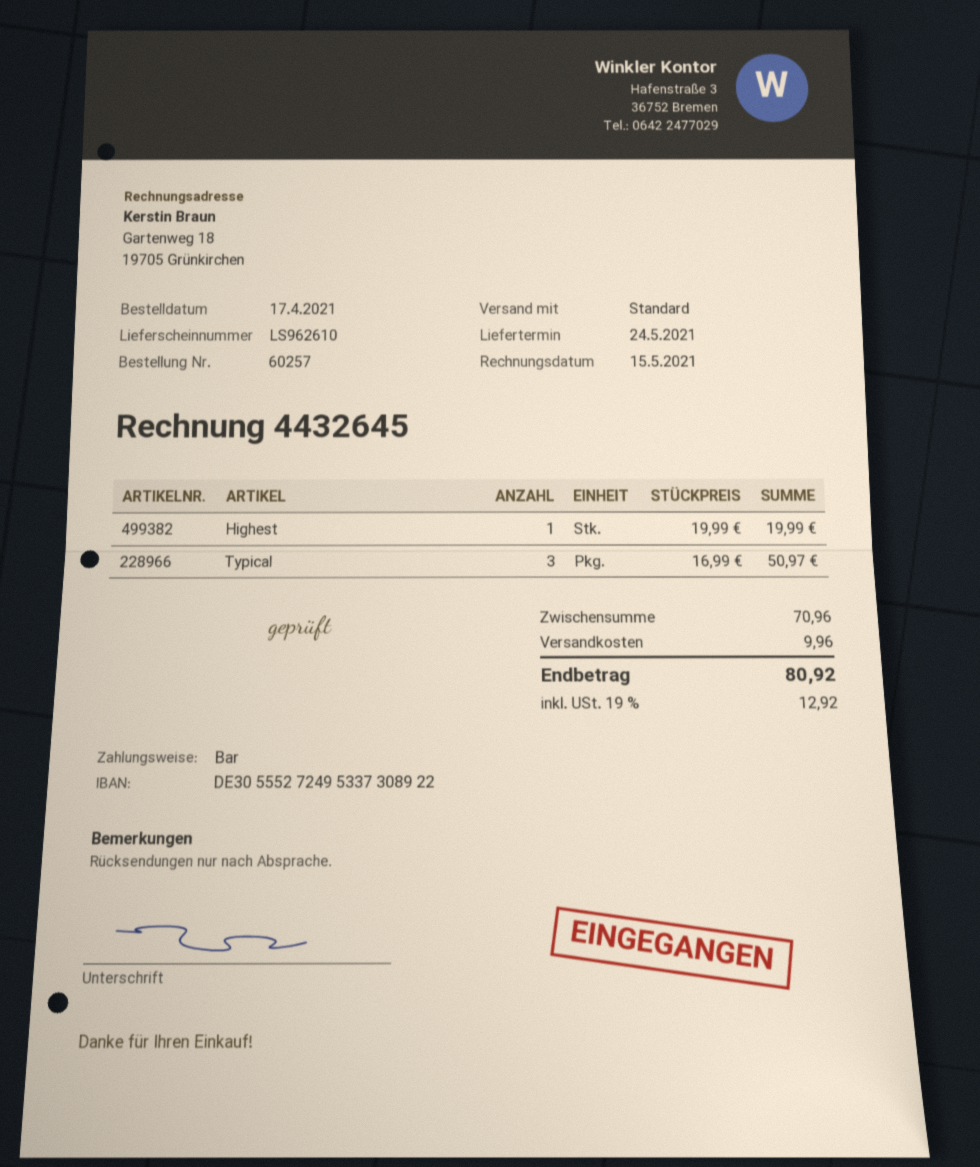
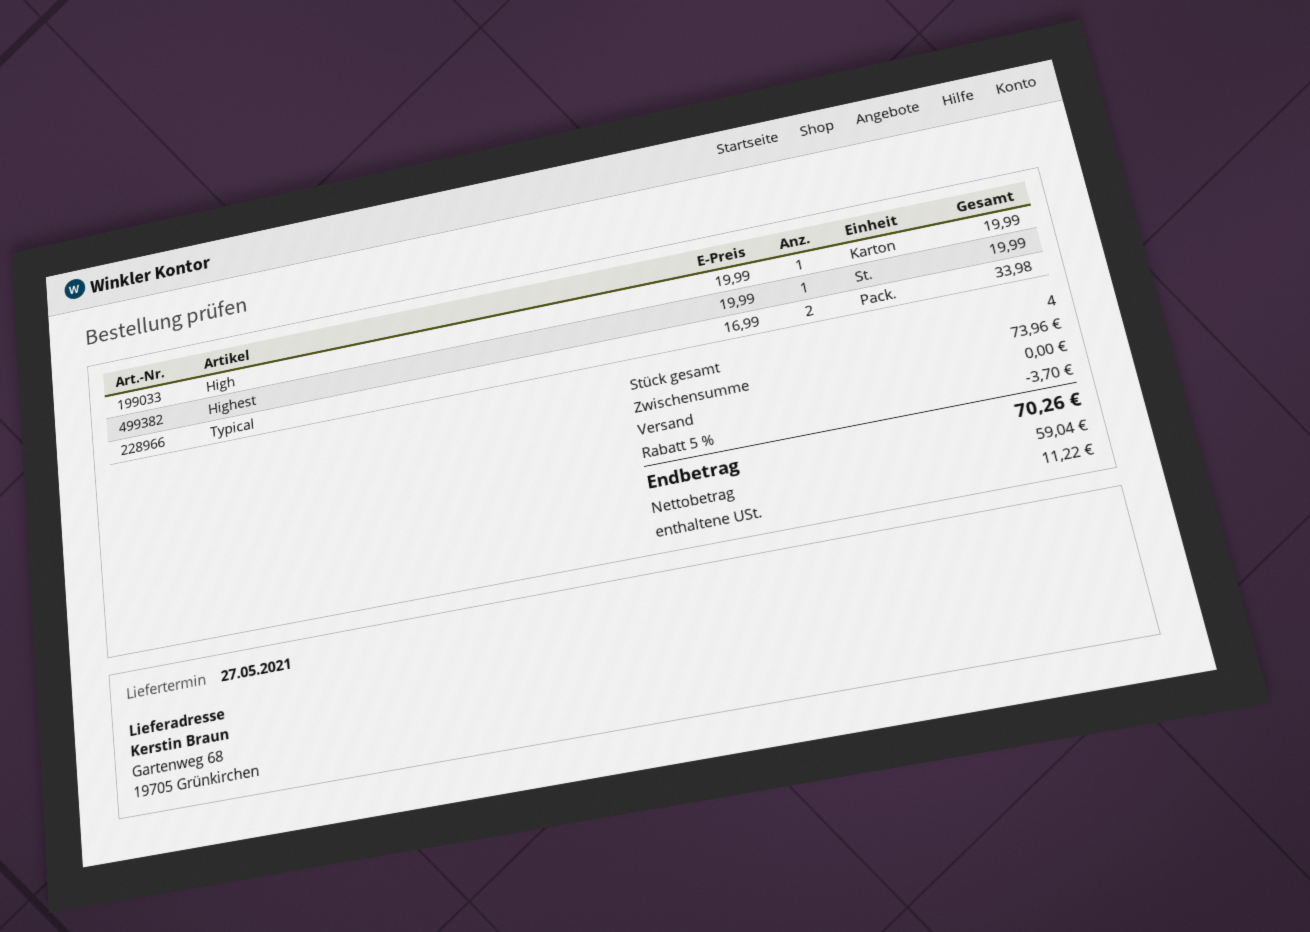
delivery date: 2021-05-24 -> 2021-05-27
Typical: 3 x 16.99 = 50.97 -> 2 x 16.99 = 33.98
High: none -> 1 x 19.99 = 19.99
subtotal: 70.96 -> 73.96
discount: none -> 5% = 3.70
shipping: 9.96 -> 0.00
tax: 12.92 -> 11.22
total: 80.92 -> 70.26

